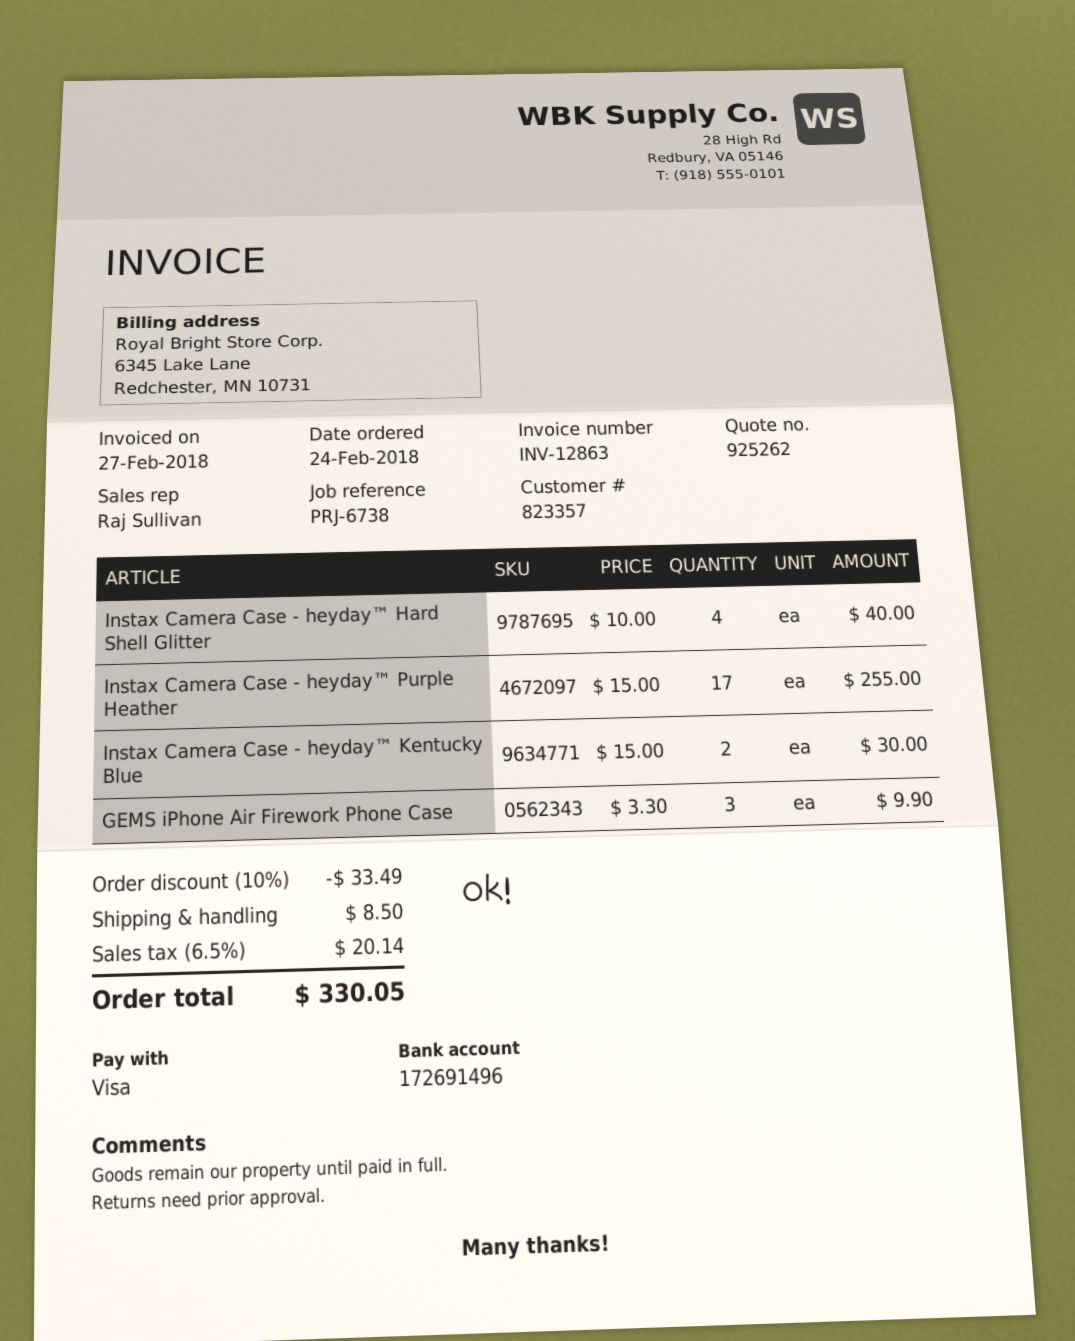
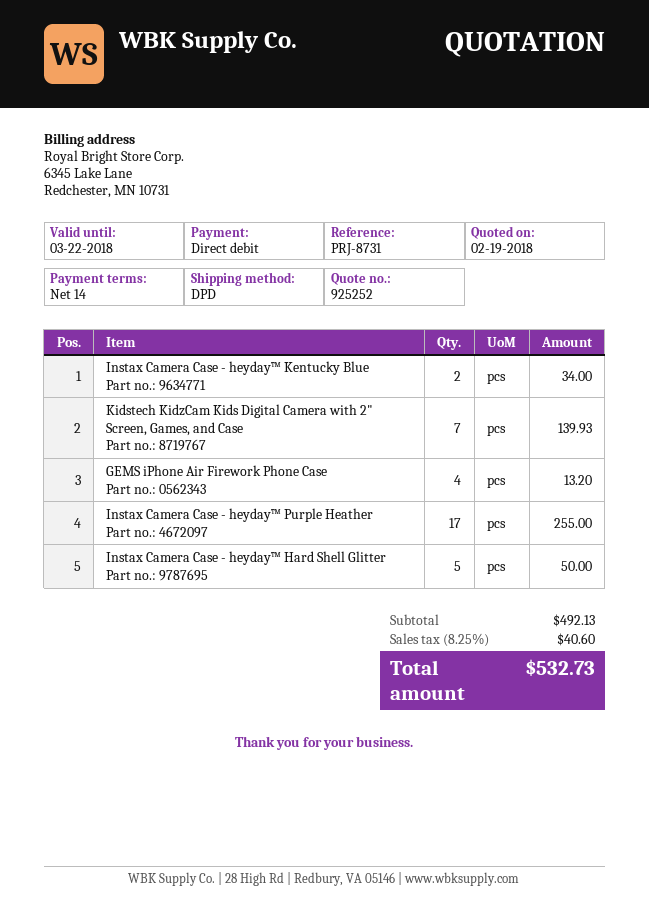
quote number: 925262 -> 925252
reference: PRJ-6738 -> PRJ-8731
payment method: Visa -> direct debit
Instax Camera Case - heyday™ Hard Shell Glitter: 4 for 40.00 -> 5 for 50.00
Instax Camera Case - heyday™ Kentucky Blue: 2 for 30.00 -> 2 for 34.00
GEMS iPhone Air Firework Phone Case: 3 for 9.90 -> 4 for 13.20
Kidstech KidzCam Kids Digital Camera with 2" Screen, Games, and Case: none -> 7 for 139.93
discount: 10% = 33.49 -> none
shipping: 8.50 -> none
tax: 6.5% = 20.14 -> 8.25% = 40.60
total: 330.05 -> 532.73

